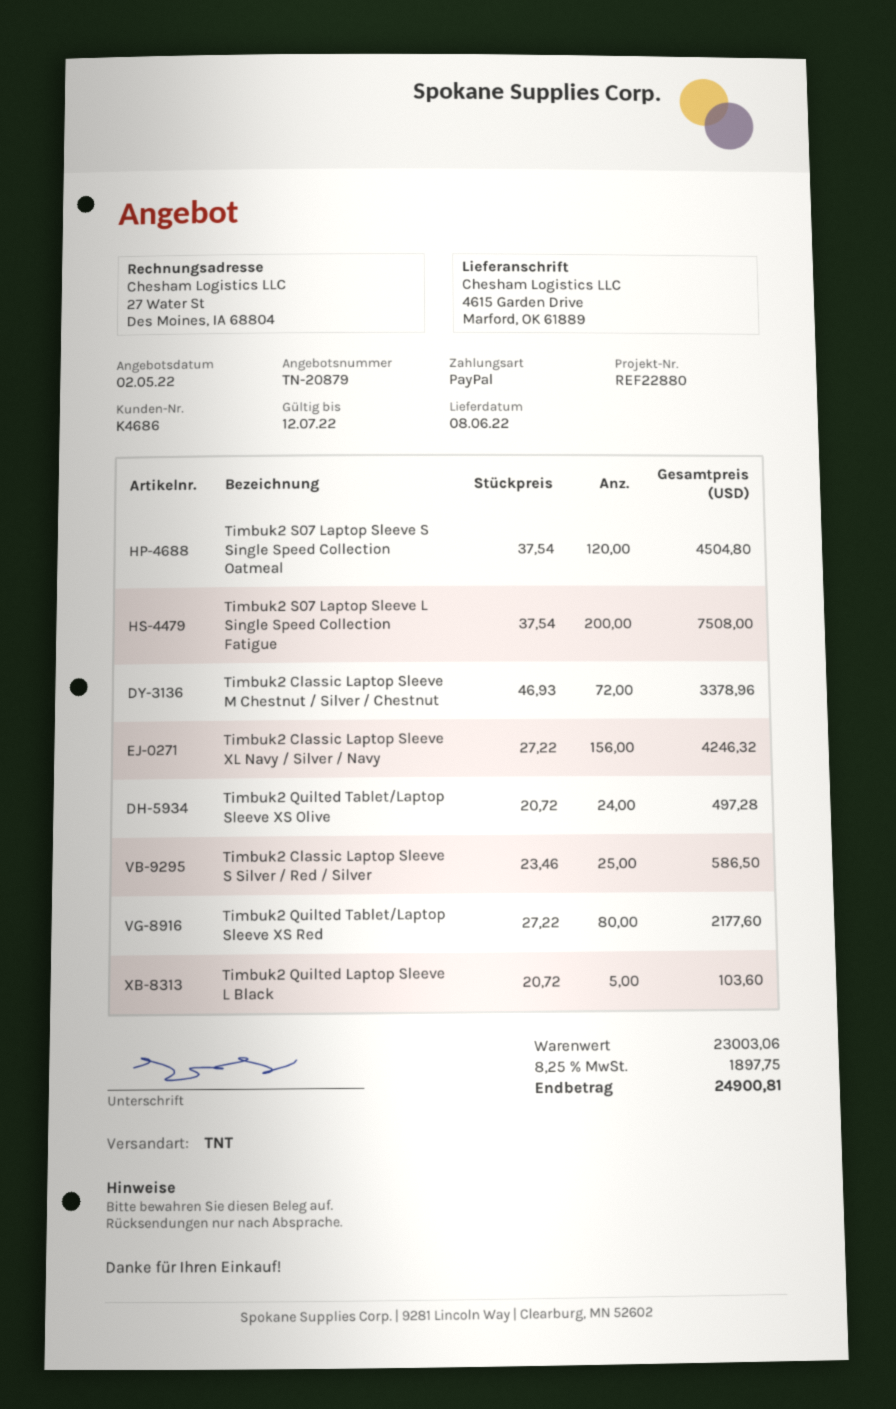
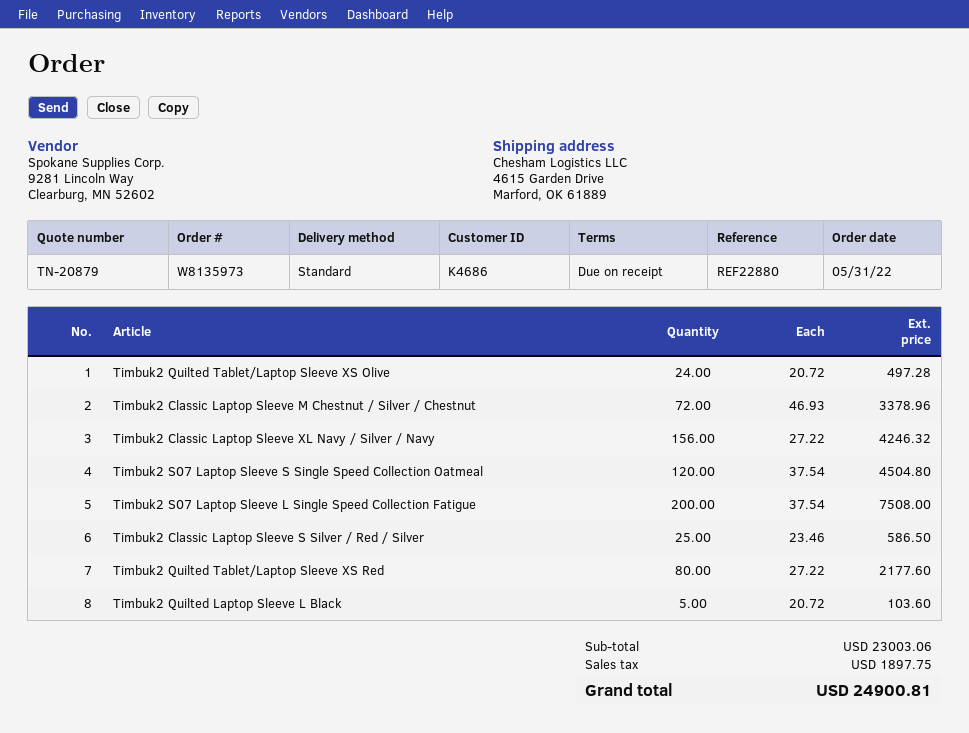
shipping method: TNT -> standard

